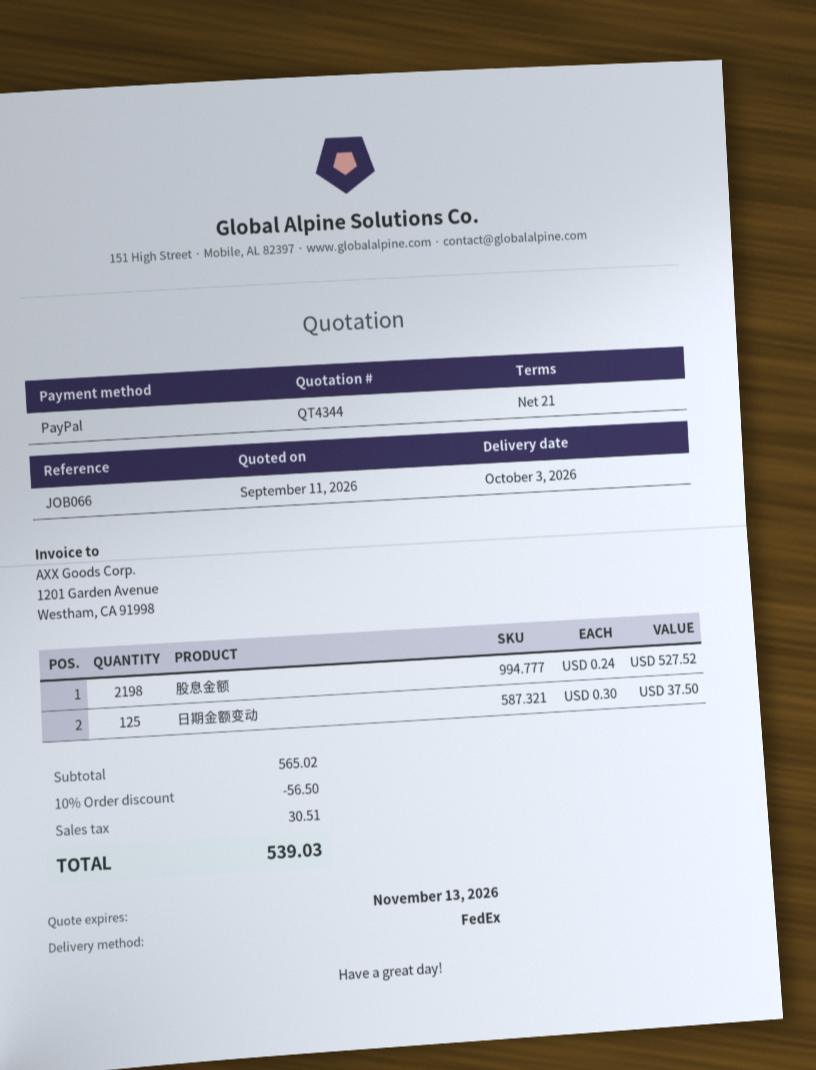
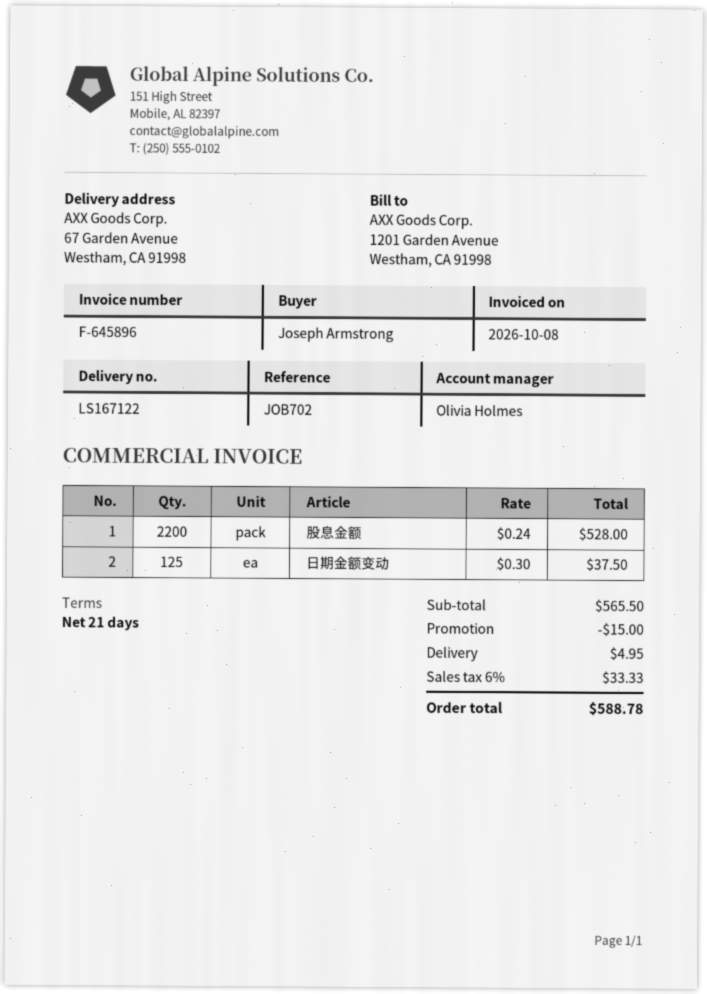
reference: JOB066 -> JOB702
股息金额: 2198 x 0.24 = 527.52 -> 2200 x 0.24 = 528.00
subtotal: 565.02 -> 565.50
discount: 56.50 -> 15.00
shipping: none -> 4.95
tax: 30.51 -> 33.33
total: 539.03 -> 588.78

